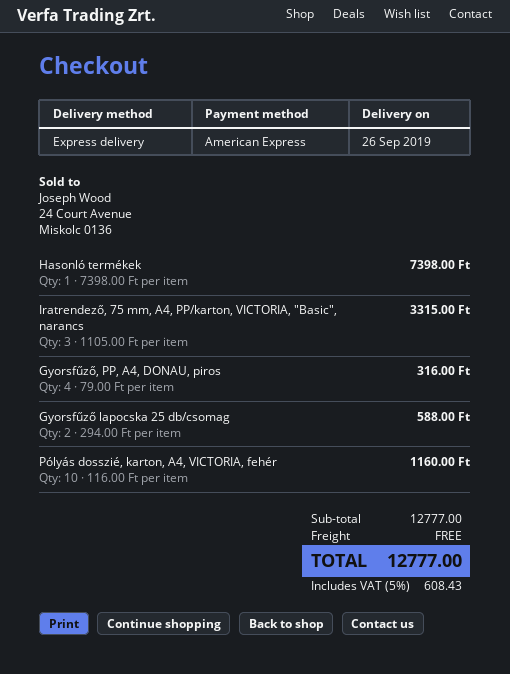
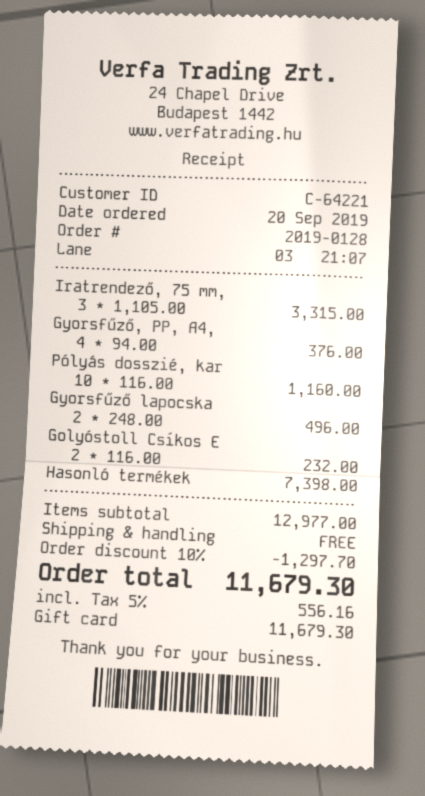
payment method: American Express -> gift card
Gyorsfűző, PP, A4, DONAU, piros: 4 x 79.00 = 316.00 -> 4 x 94.00 = 376.00
Gyorsfűző lapocska 25 db/csomag: 2 x 294.00 = 588.00 -> 2 x 248.00 = 496.00
Golyóstoll Csíkos E: none -> 2 x 116.00 = 232.00
subtotal: 12777.00 -> 12977.00
discount: none -> 10% = 1297.70
tax: 5% = 608.43 -> 5% = 556.16
total: 12777.00 -> 11679.30

